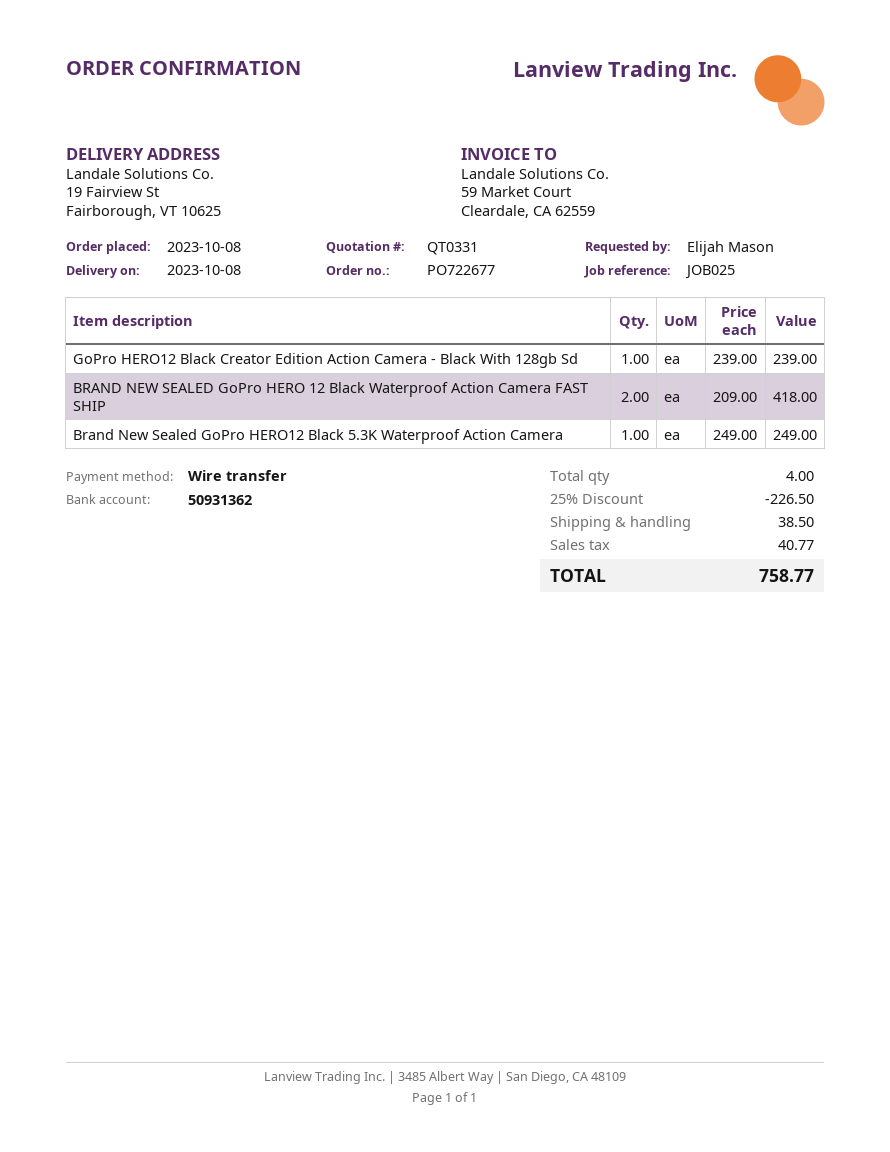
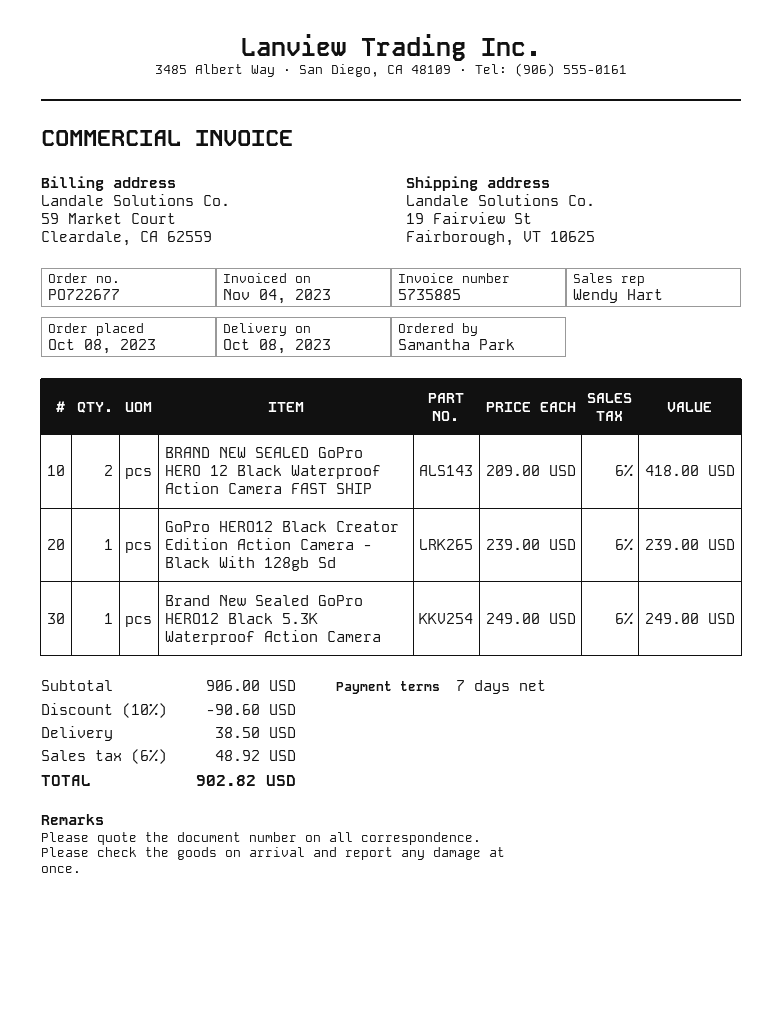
ordered by: Elijah Mason -> Samantha Park
discount: 25% = 226.50 -> 10% = 90.60
tax: 40.77 -> 48.92
total: 758.77 -> 902.82

